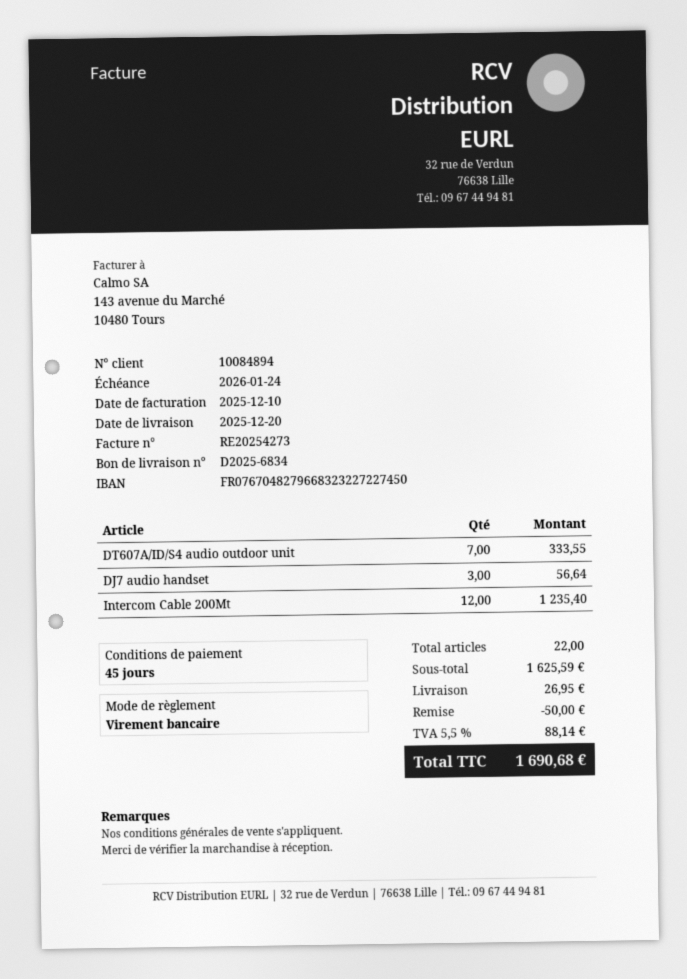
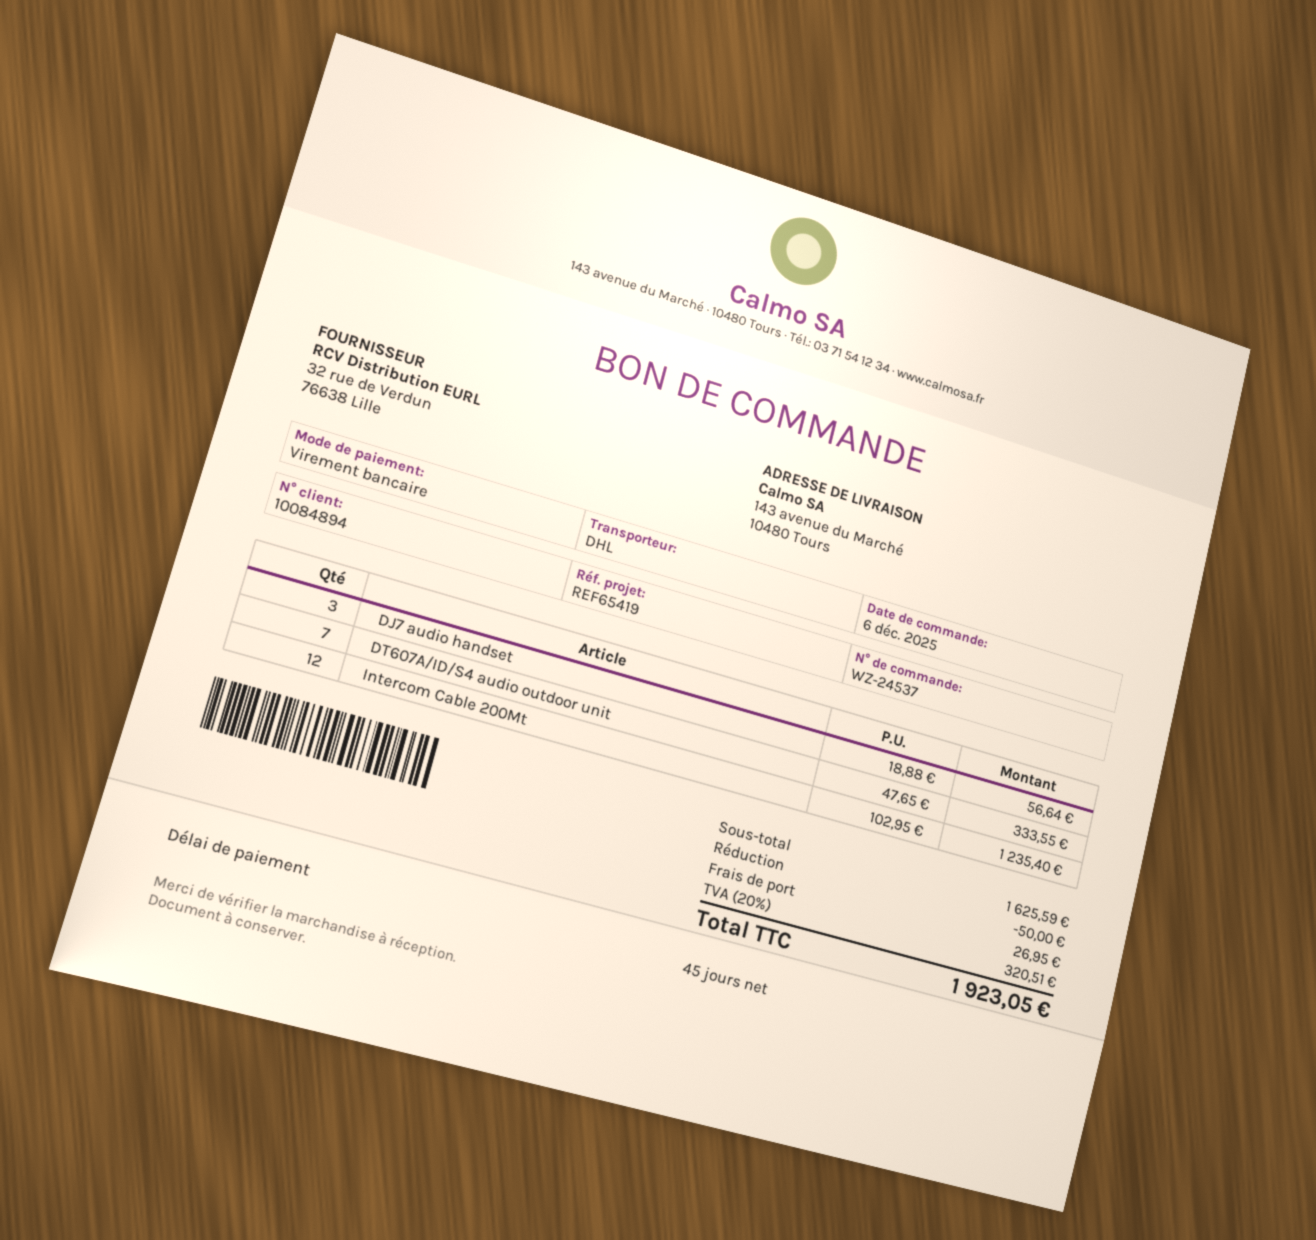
tax: 5.5% = 88.14 -> 20% = 320.51
total: 1690.68 -> 1923.05

